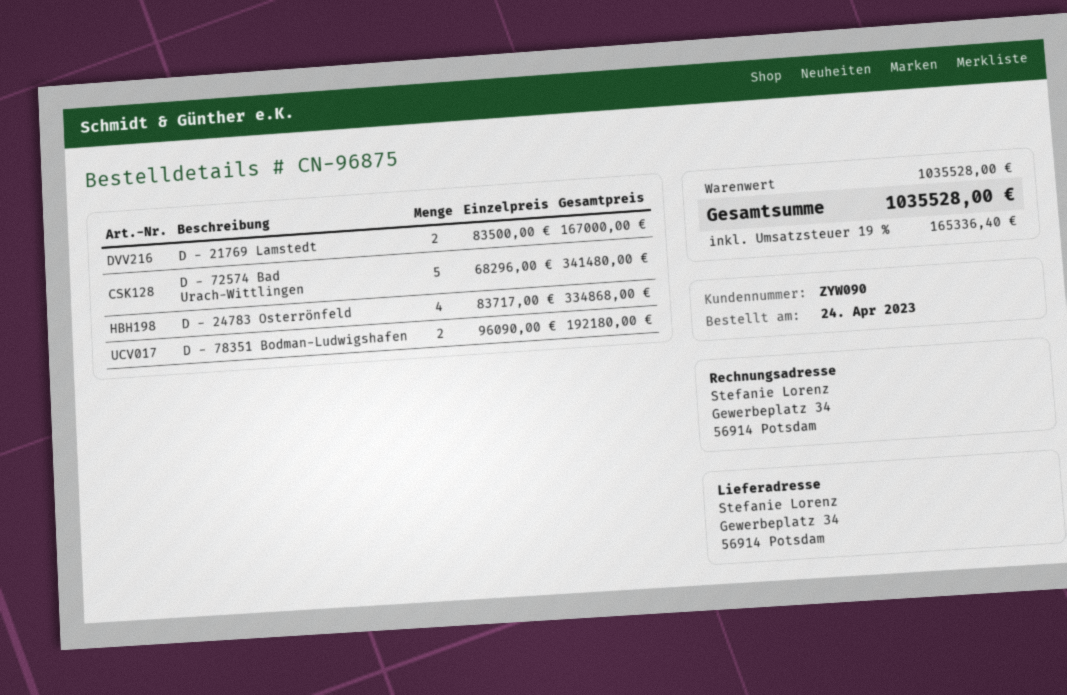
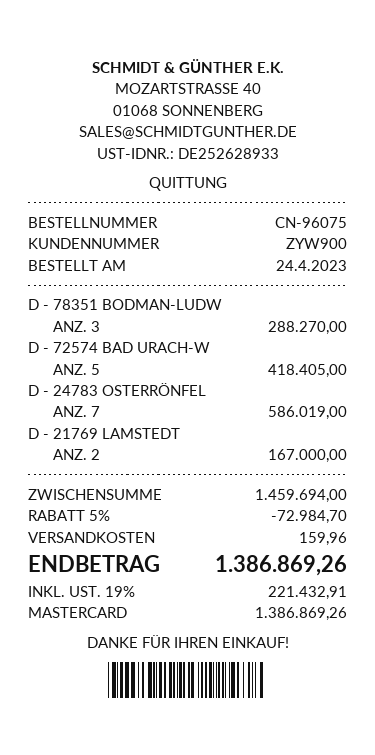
order number: CN-96875 -> CN-96075
customer number: ZYW090 -> ZYW900
D - 72574 Bad Urach-Wittlingen: 5 for 341480.00 -> 5 for 418405.00
D - 24783 Osterrönfeld: 4 for 334868.00 -> 7 for 586019.00
D - 78351 Bodman-Ludwigshafen: 2 for 192180.00 -> 3 for 288270.00
subtotal: 1035528.00 -> 1459694.00
discount: none -> 5% = 72984.70
shipping: none -> 159.96
tax: 19% = 165336.40 -> 19% = 221432.91
total: 1035528.00 -> 1386869.26

